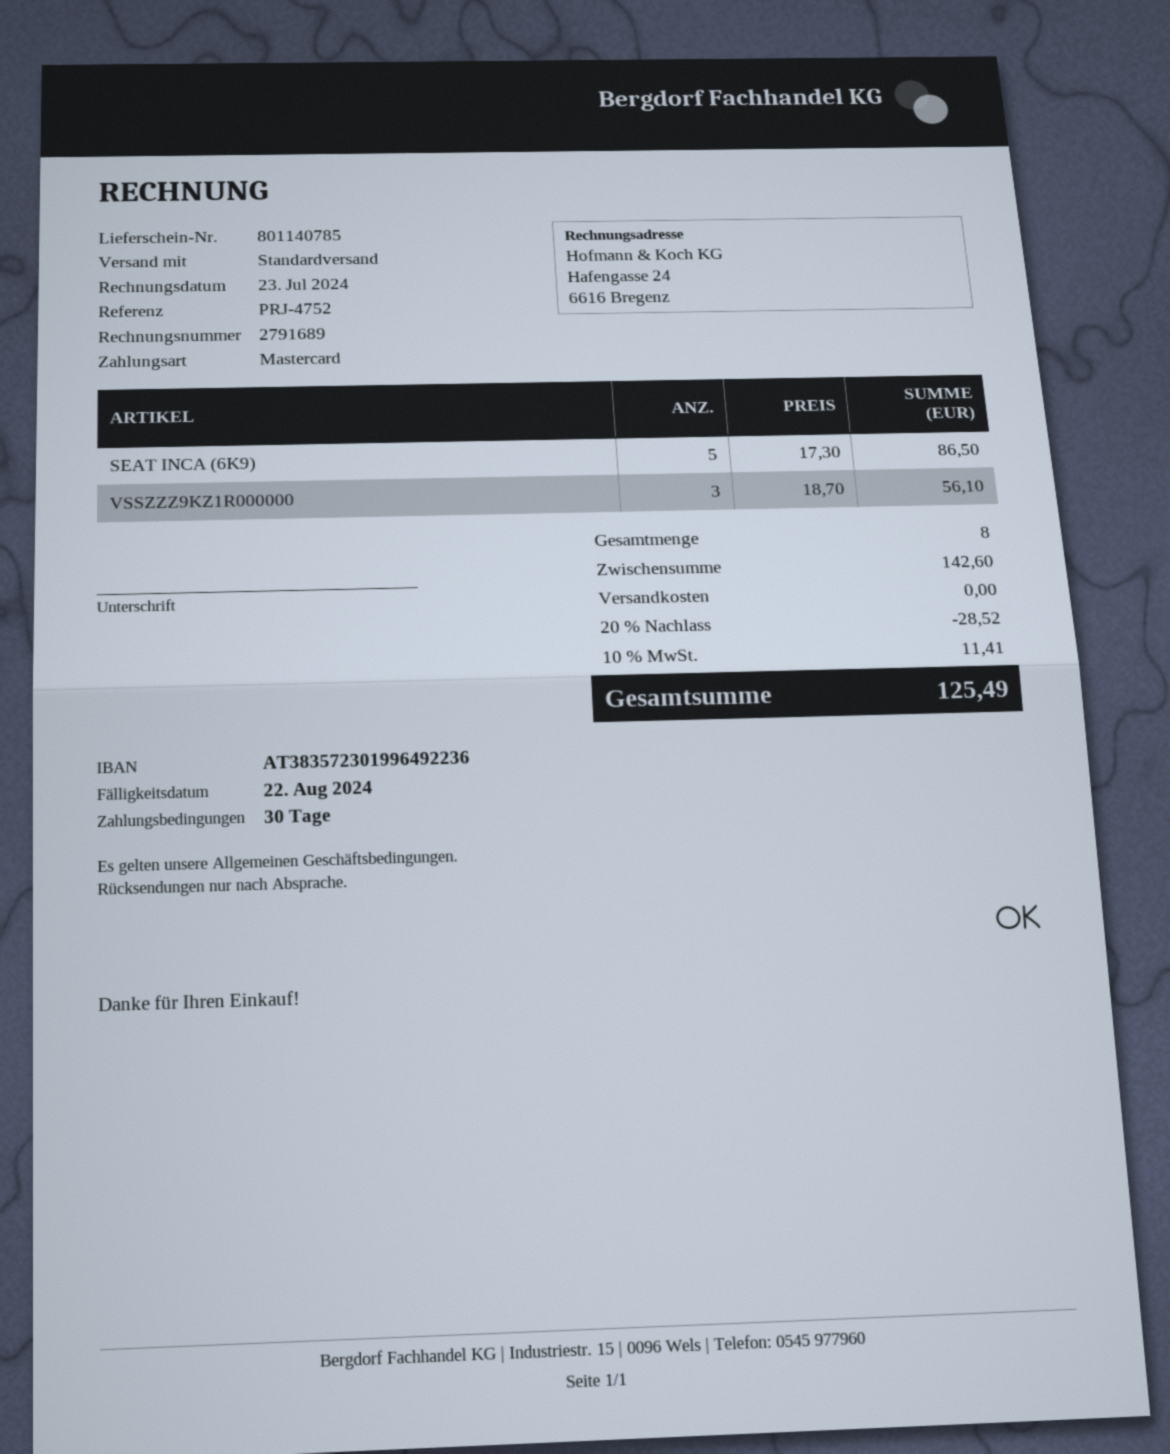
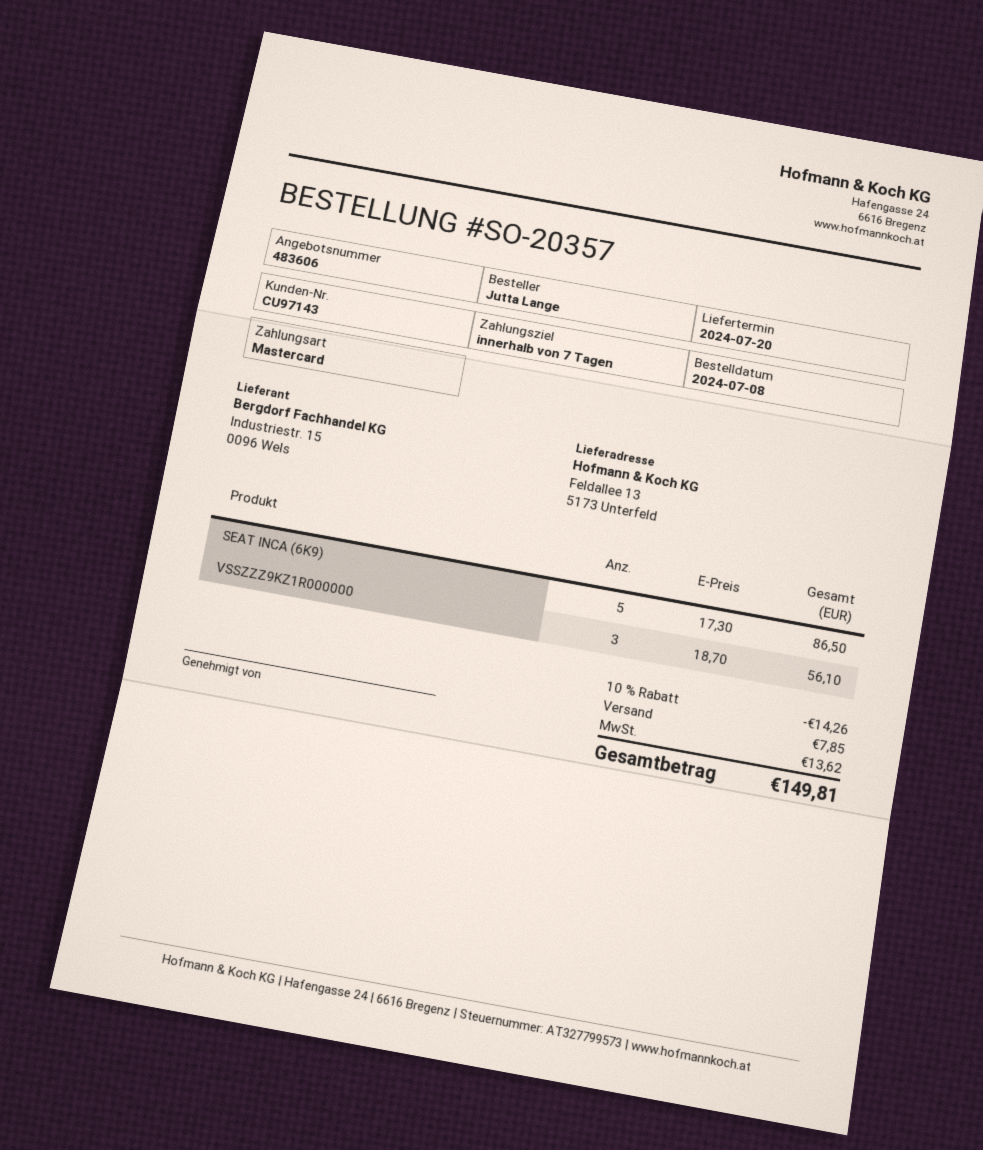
payment terms: 30 days -> 7 days
discount: 20% = 28.52 -> 10% = 14.26
shipping: 0.00 -> 7.85
tax: 11.41 -> 13.62
total: 125.49 -> 149.81

